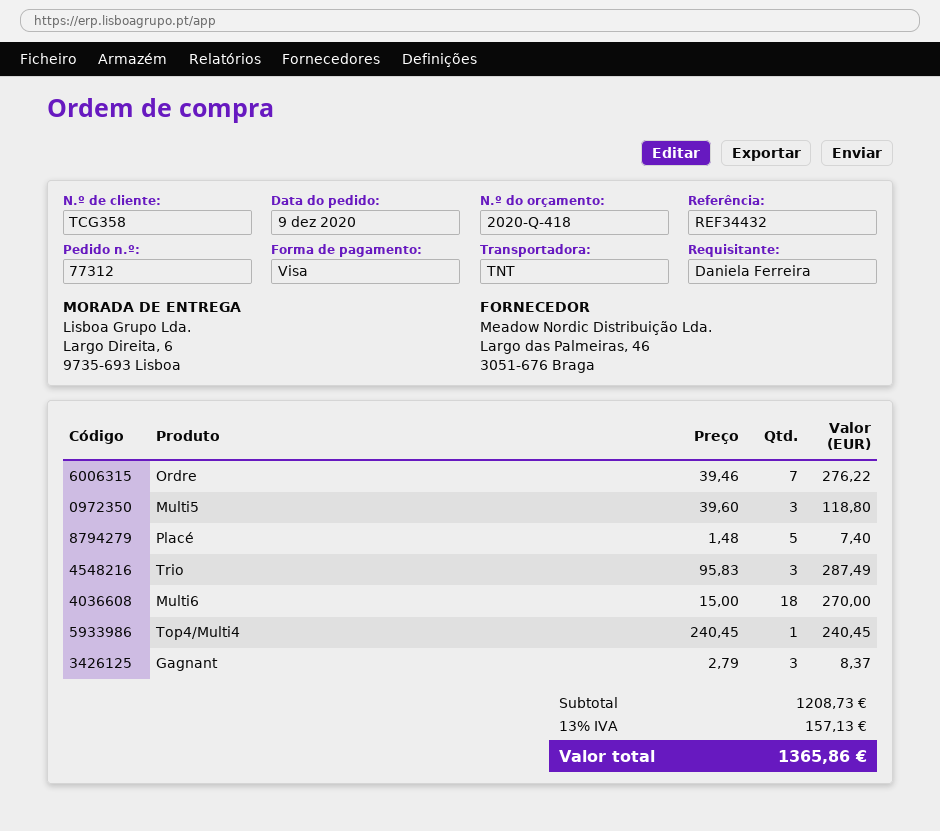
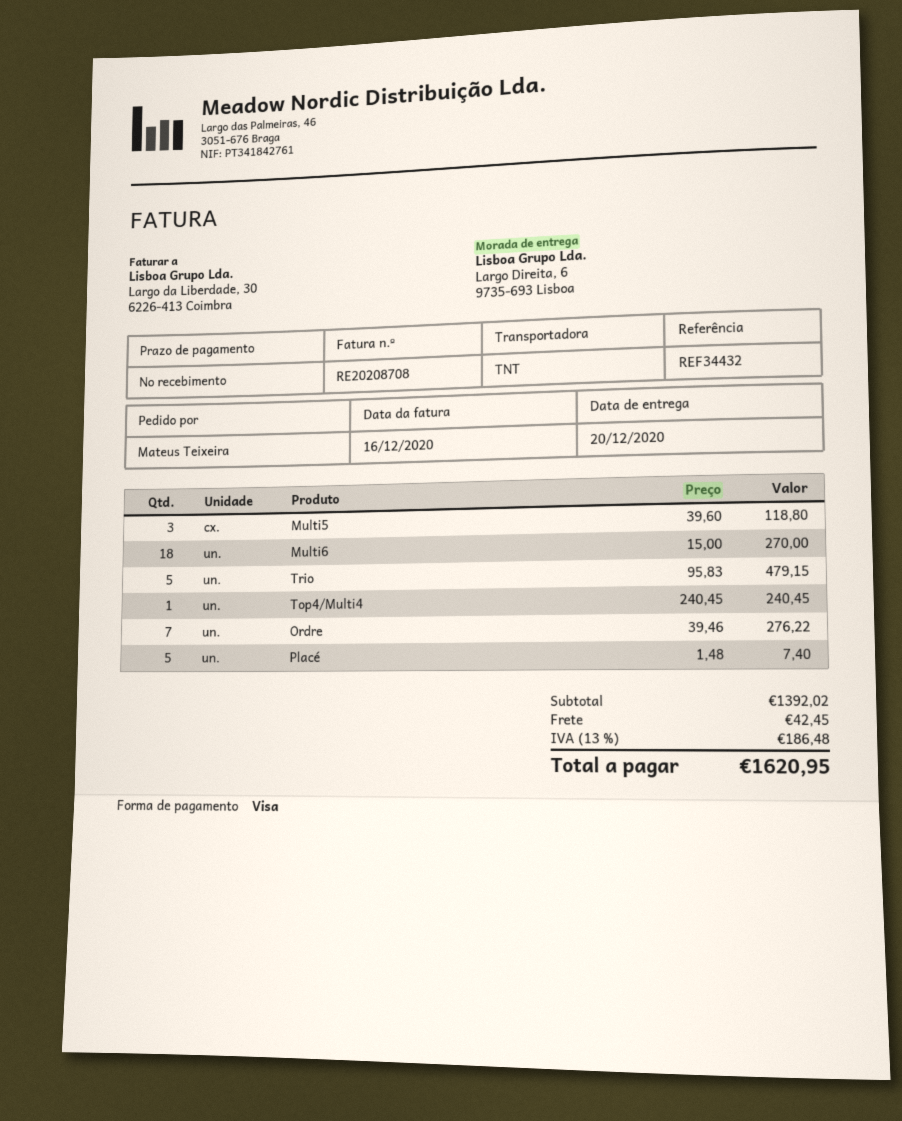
ordered by: Daniela Ferreira -> Mateus Teixeira
Trio: 3 x 95.83 = 287.49 -> 5 x 95.83 = 479.15
Gagnant: 3 x 2.79 = 8.37 -> none
subtotal: 1208.73 -> 1392.02
shipping: none -> 42.45
tax: 13% = 157.13 -> 13% = 186.48
total: 1365.86 -> 1620.95

